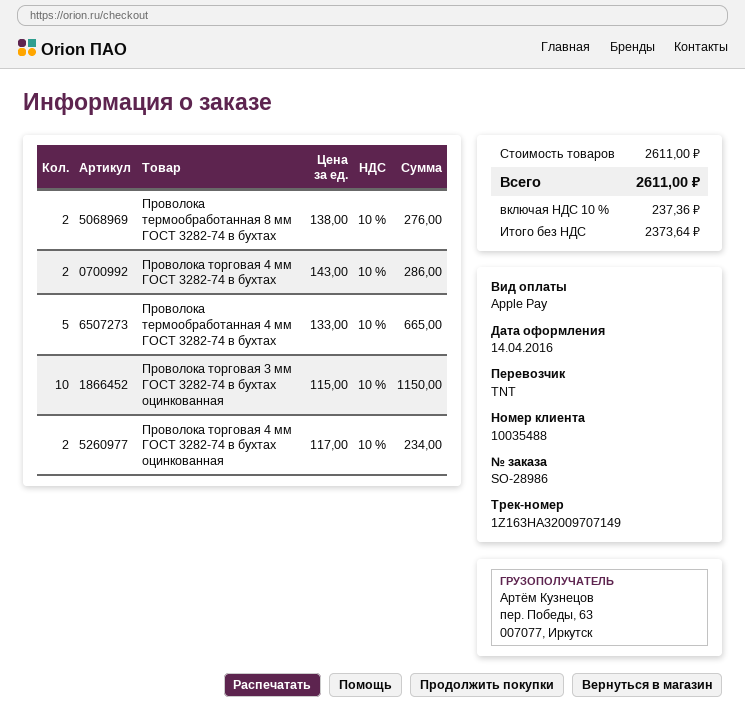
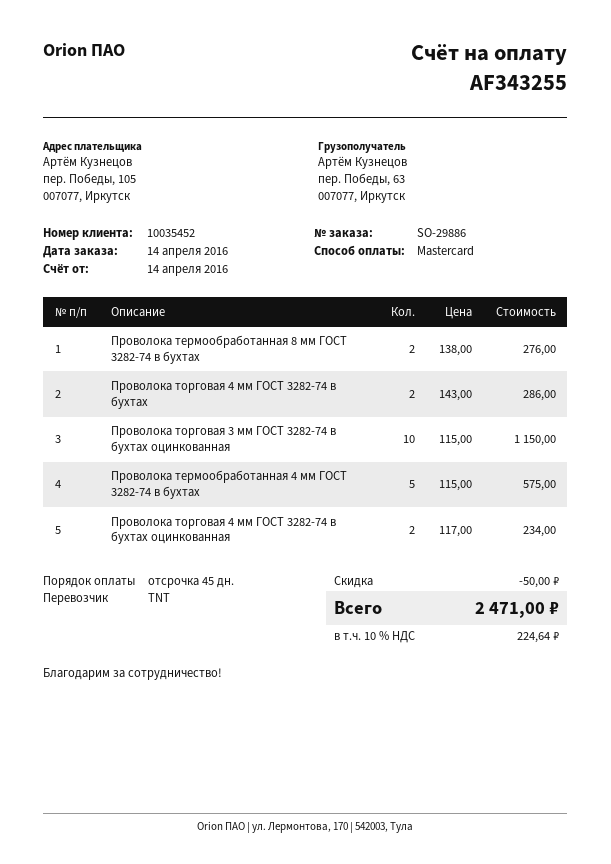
order number: SO-28986 -> SO-29886
customer number: 10035488 -> 10035452
payment method: Apple Pay -> Mastercard
Проволока термообработанная 4 мм ГОСТ 3282-74 в бухтах: 5 x 133.00 = 665.00 -> 5 x 115.00 = 575.00
discount: none -> 50.00
tax: 10% = 237.36 -> 10% = 224.64
total: 2611.00 -> 2471.00

